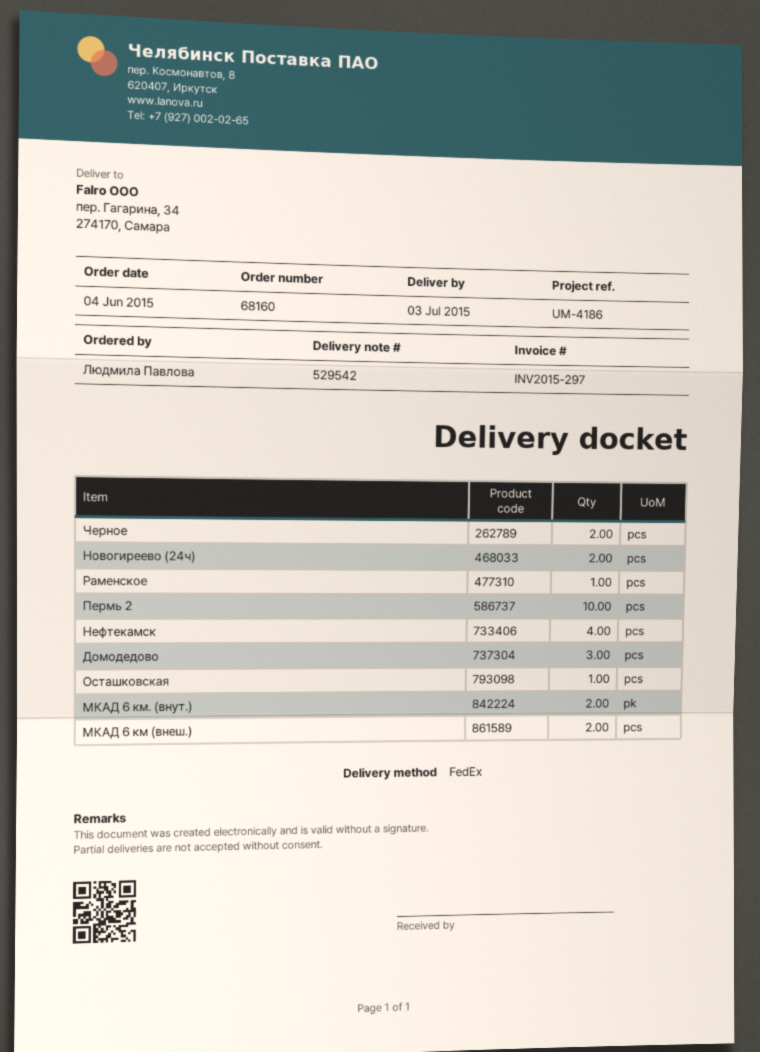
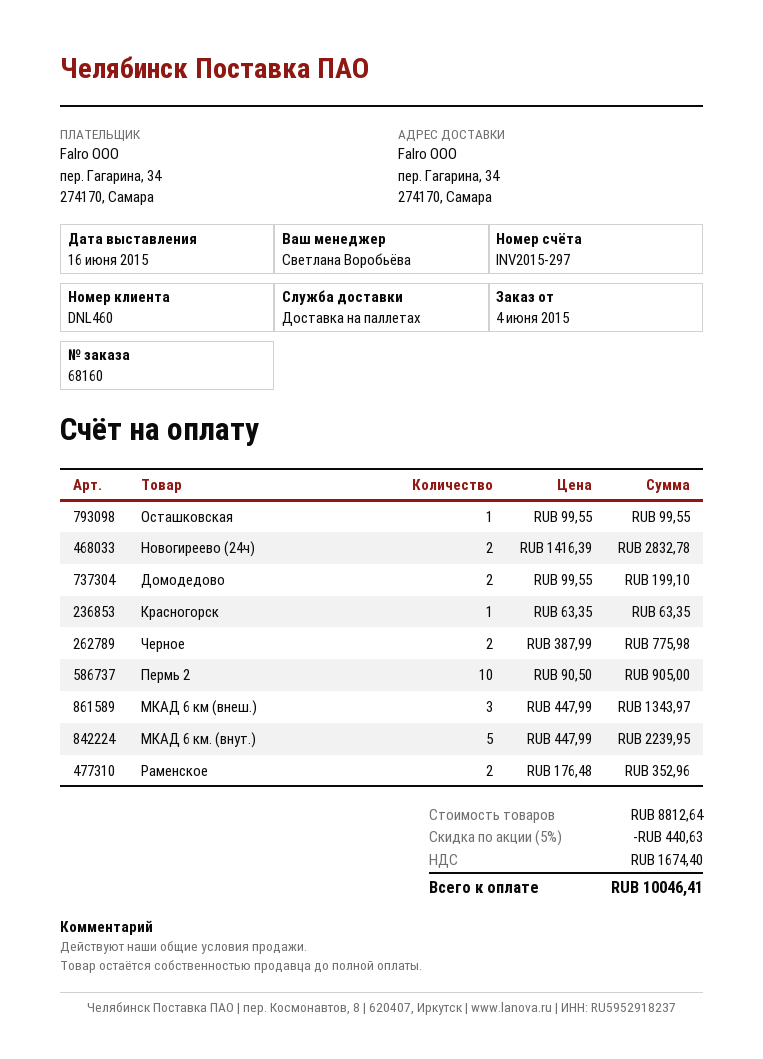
shipping method: FedEx -> pallet freight
Раменское: 1 -> 2
Нефтекамск: 4 -> none
Домодедово: 3 -> 2
МКАД 6 км. (внут.): 2 -> 5
МКАД 6 км (внеш.): 2 -> 3
Красногорск: none -> 1

